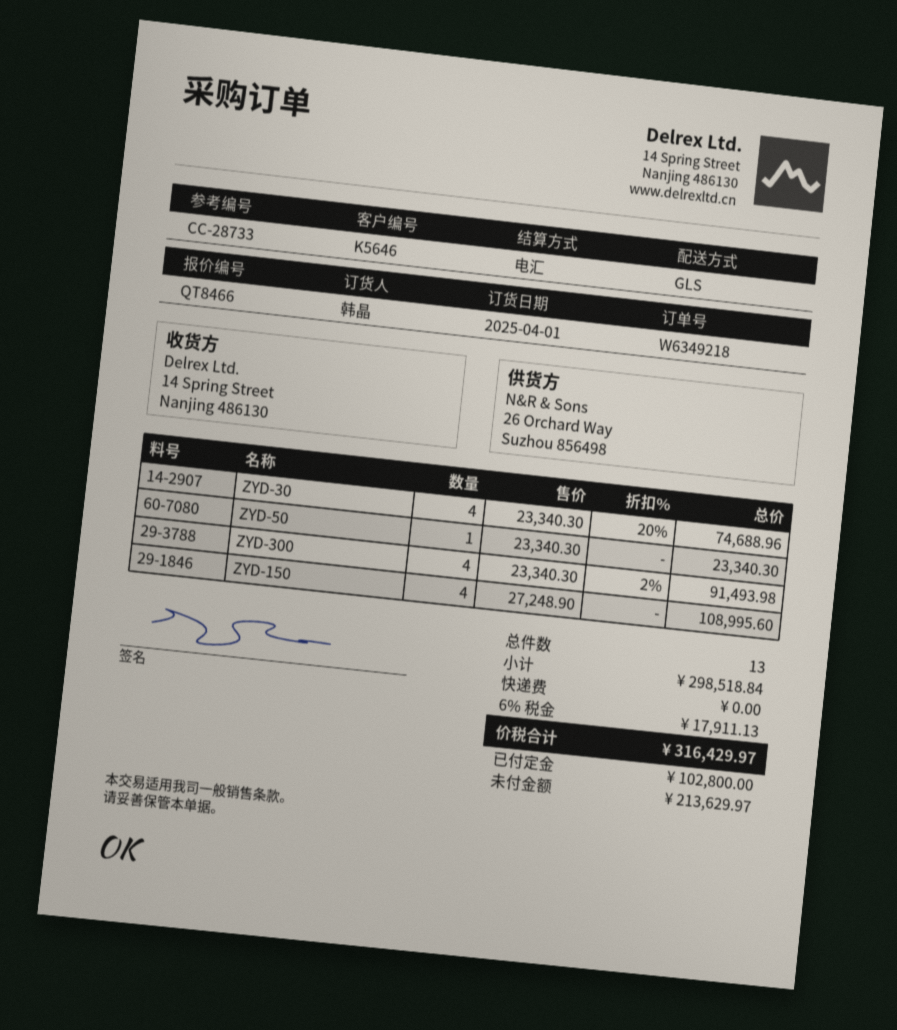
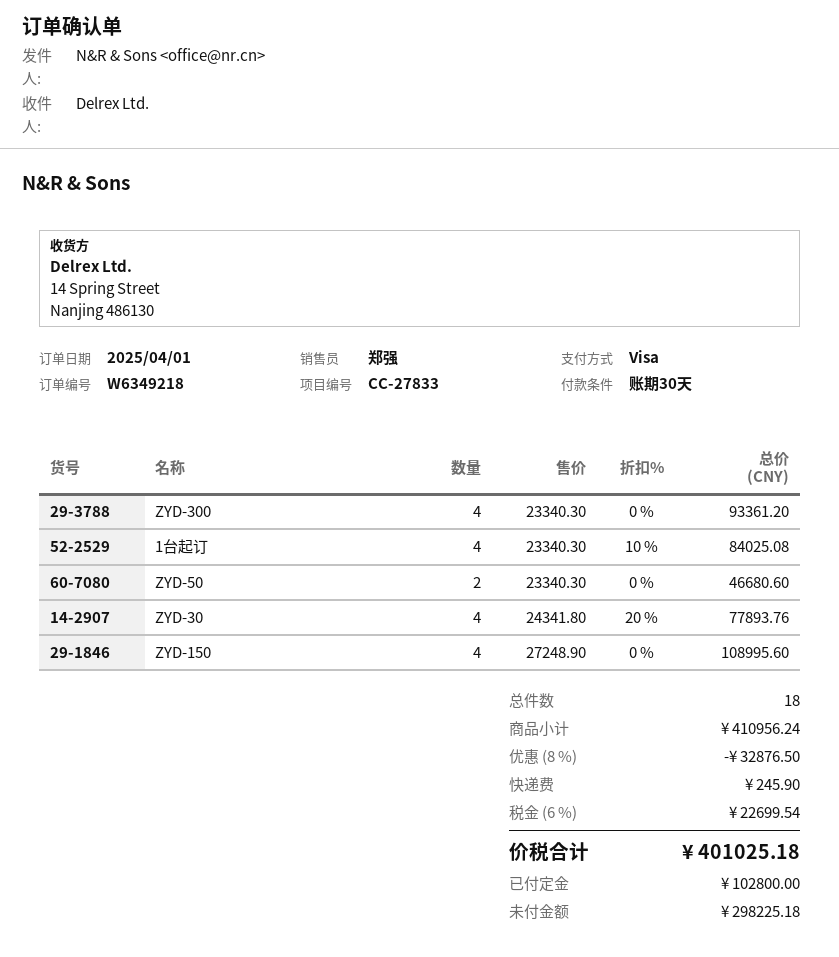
reference: CC-28733 -> CC-27833
payment method: bank transfer -> Visa
ZYD-30: 4 x 23340.30 - 20% = 74688.96 -> 4 x 24341.80 - 20% = 77893.76
ZYD-50: 1 x 23340.30 = 23340.30 -> 2 x 23340.30 = 46680.60
ZYD-300: 4 x 23340.30 - 2% = 91493.98 -> 4 x 23340.30 = 93361.20
1台起订: none -> 4 x 23340.30 - 10% = 84025.08
total quantity: 13 -> 18
subtotal: 298518.84 -> 410956.24
discount: none -> 8% = 32876.50
shipping: 0.00 -> 245.90
tax: 6% = 17911.13 -> 6% = 22699.54
total: 316429.97 -> 401025.18
balance: 213629.97 -> 298225.18

